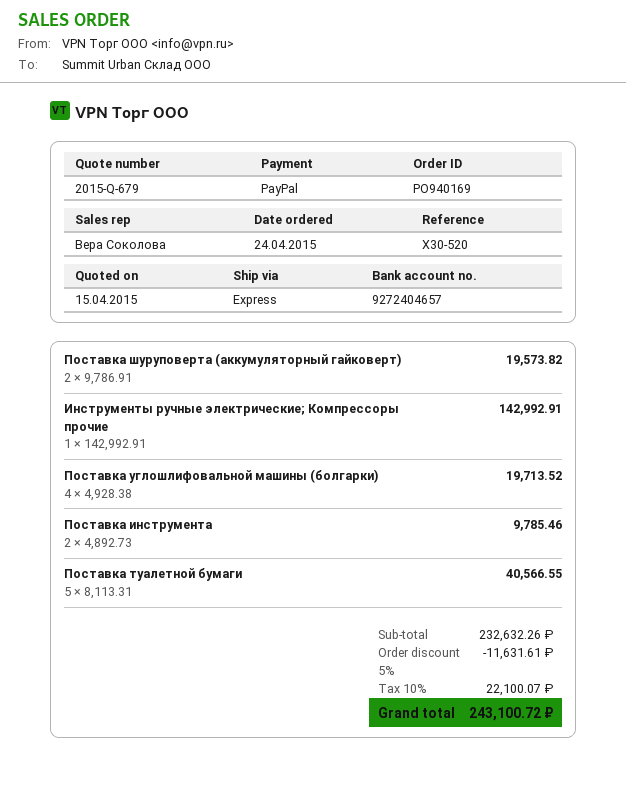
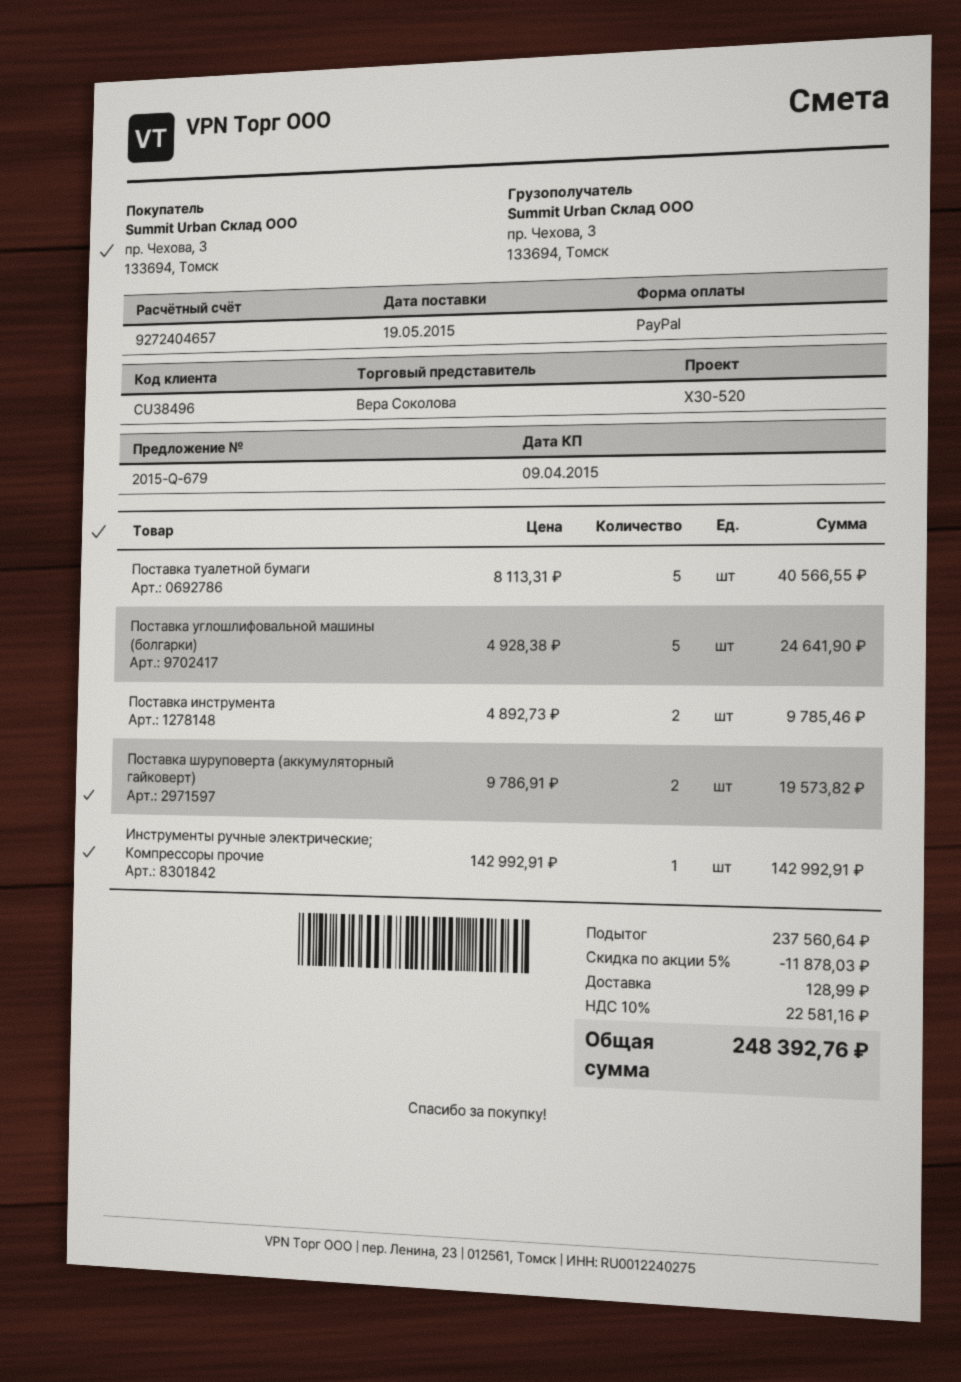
quote date: 2015-04-15 -> 2015-04-09
Поставка углошлифовальной машины (болгарки): 4 x 4928.38 = 19713.52 -> 5 x 4928.38 = 24641.90
subtotal: 232632.26 -> 237560.64
discount: 5% = 11631.61 -> 5% = 11878.03
shipping: none -> 128.99
tax: 10% = 22100.07 -> 10% = 22581.16
total: 243100.72 -> 248392.76

